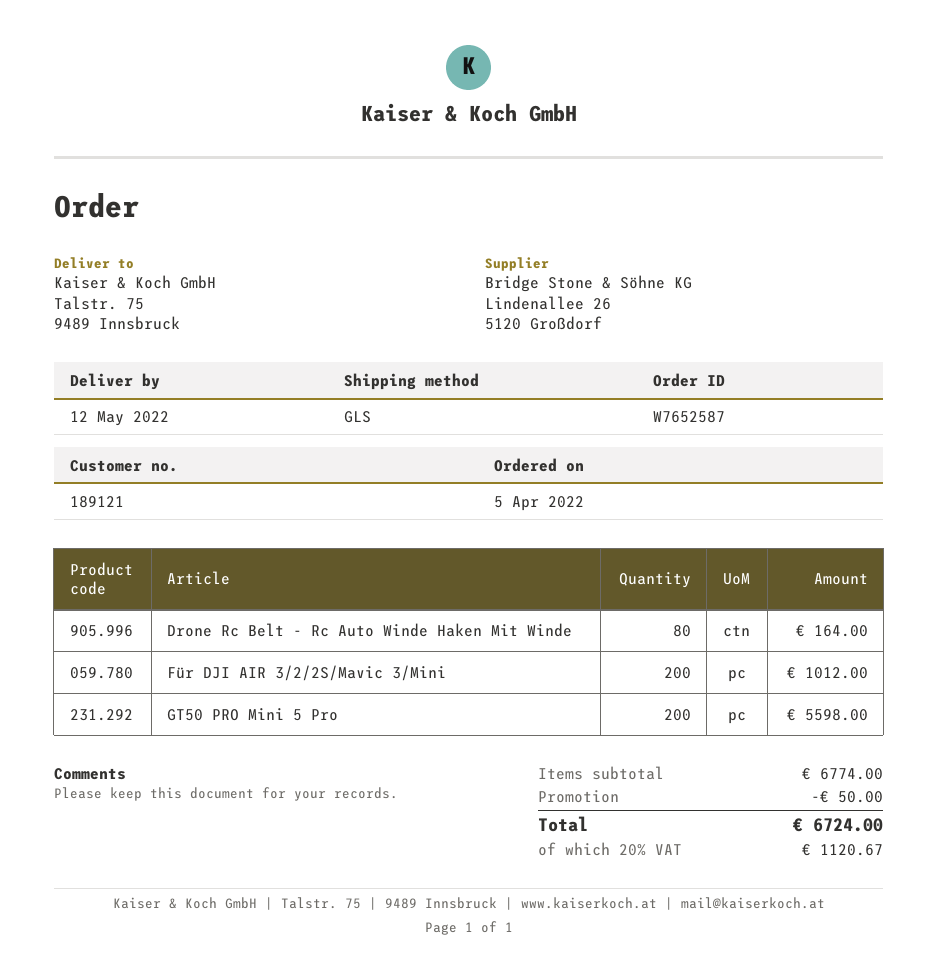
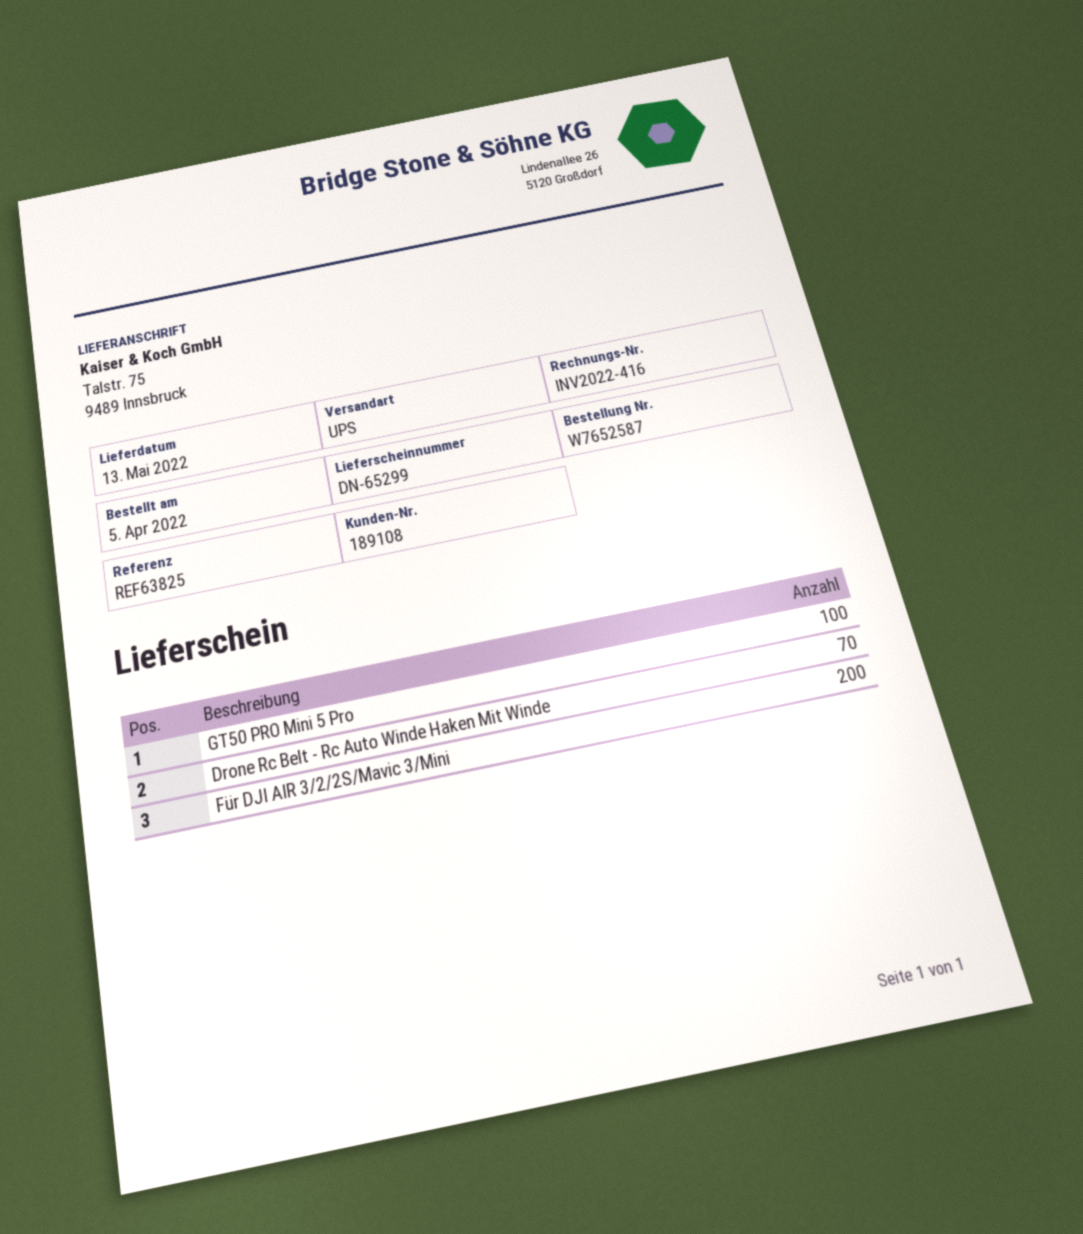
delivery date: 2022-05-12 -> 2022-05-13
customer number: 189121 -> 189108
shipping method: GLS -> UPS
Drone Rc Belt - Rc Auto Winde Haken Mit Winde: 80 -> 70
GT50 PRO Mini 5 Pro: 200 -> 100

